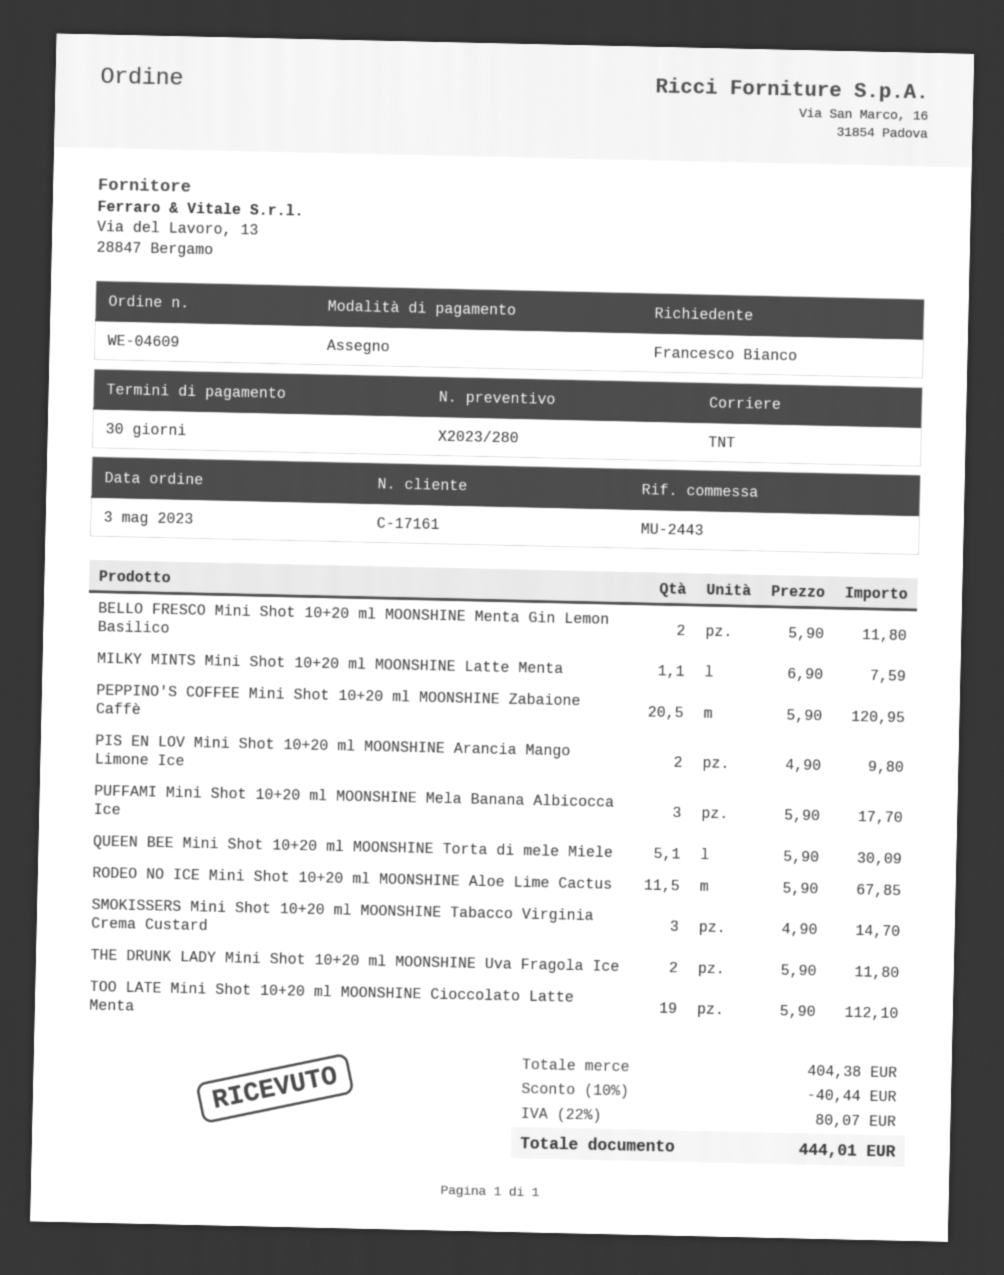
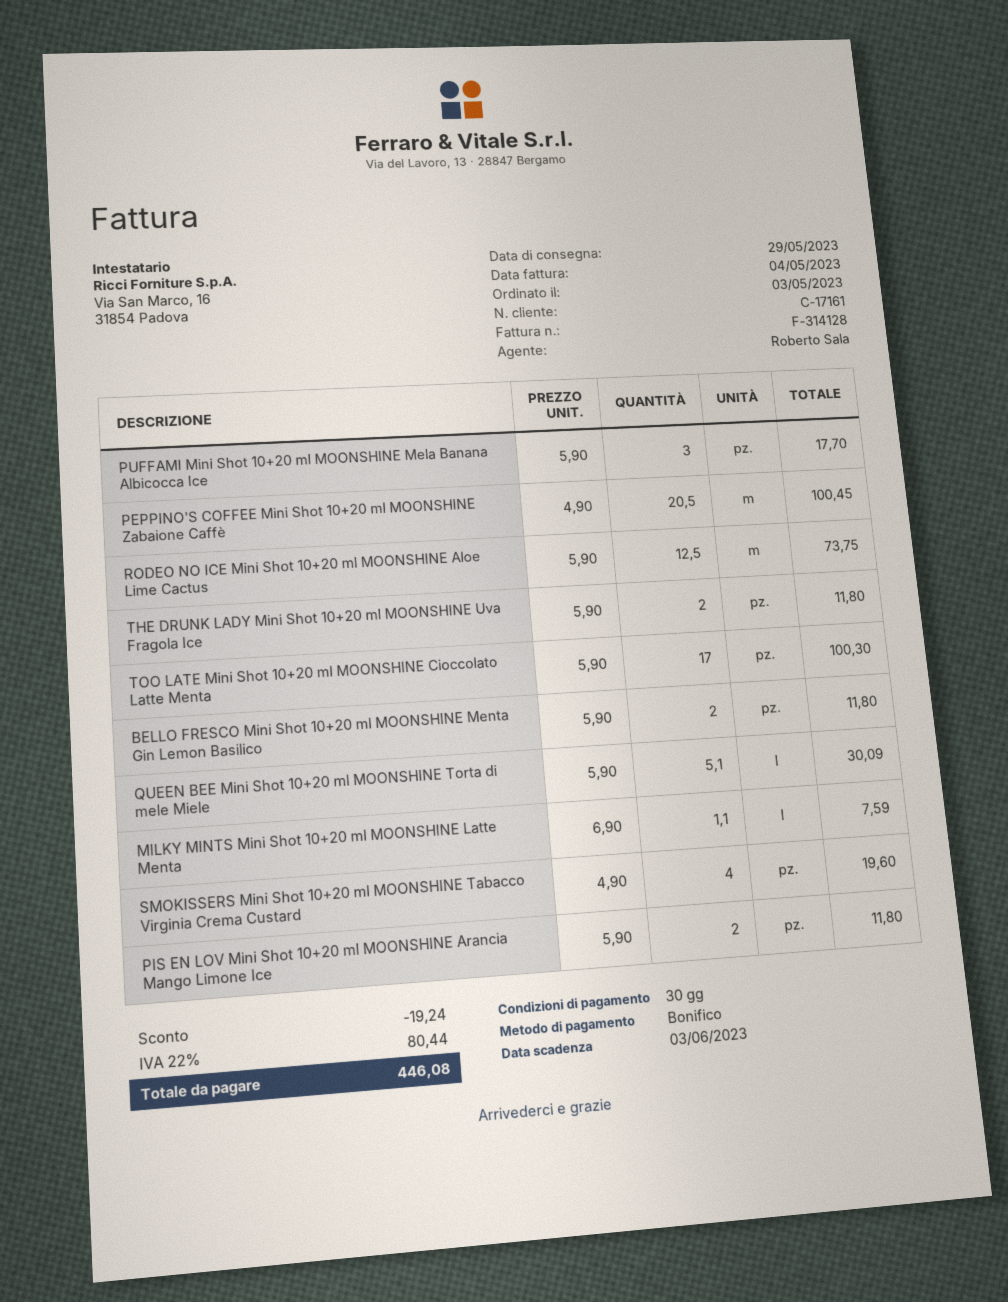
payment method: cheque -> bank transfer
PEPPINO'S COFFEE Mini Shot 10+20 ml MOONSHINE Zabaione Caffè: 20.5 x 5.90 = 120.95 -> 20.5 x 4.90 = 100.45
PIS EN LOV Mini Shot 10+20 ml MOONSHINE Arancia Mango Limone Ice: 2 x 4.90 = 9.80 -> 2 x 5.90 = 11.80
RODEO NO ICE Mini Shot 10+20 ml MOONSHINE Aloe Lime Cactus: 11.5 x 5.90 = 67.85 -> 12.5 x 5.90 = 73.75
SMOKISSERS Mini Shot 10+20 ml MOONSHINE Tabacco Virginia Crema Custard: 3 x 4.90 = 14.70 -> 4 x 4.90 = 19.60
TOO LATE Mini Shot 10+20 ml MOONSHINE Cioccolato Latte Menta: 19 x 5.90 = 112.10 -> 17 x 5.90 = 100.30
discount: 40.44 -> 19.24
tax: 22% = 80.07 -> 22% = 80.44
total: 444.01 -> 446.08

